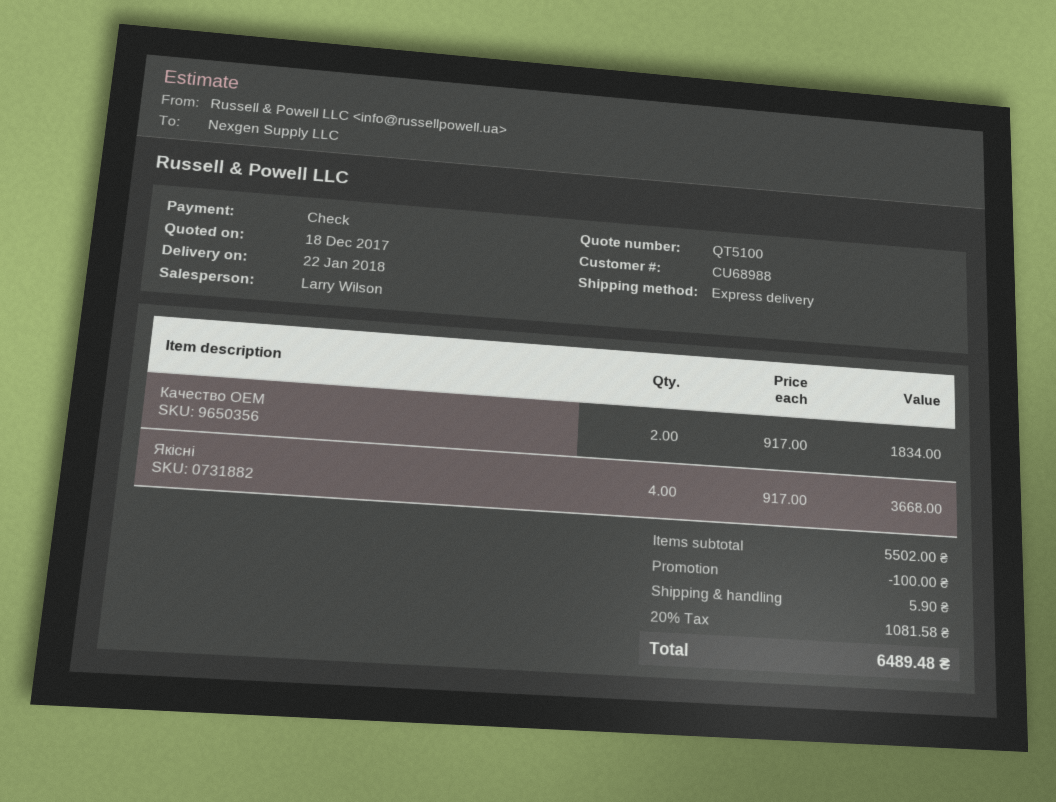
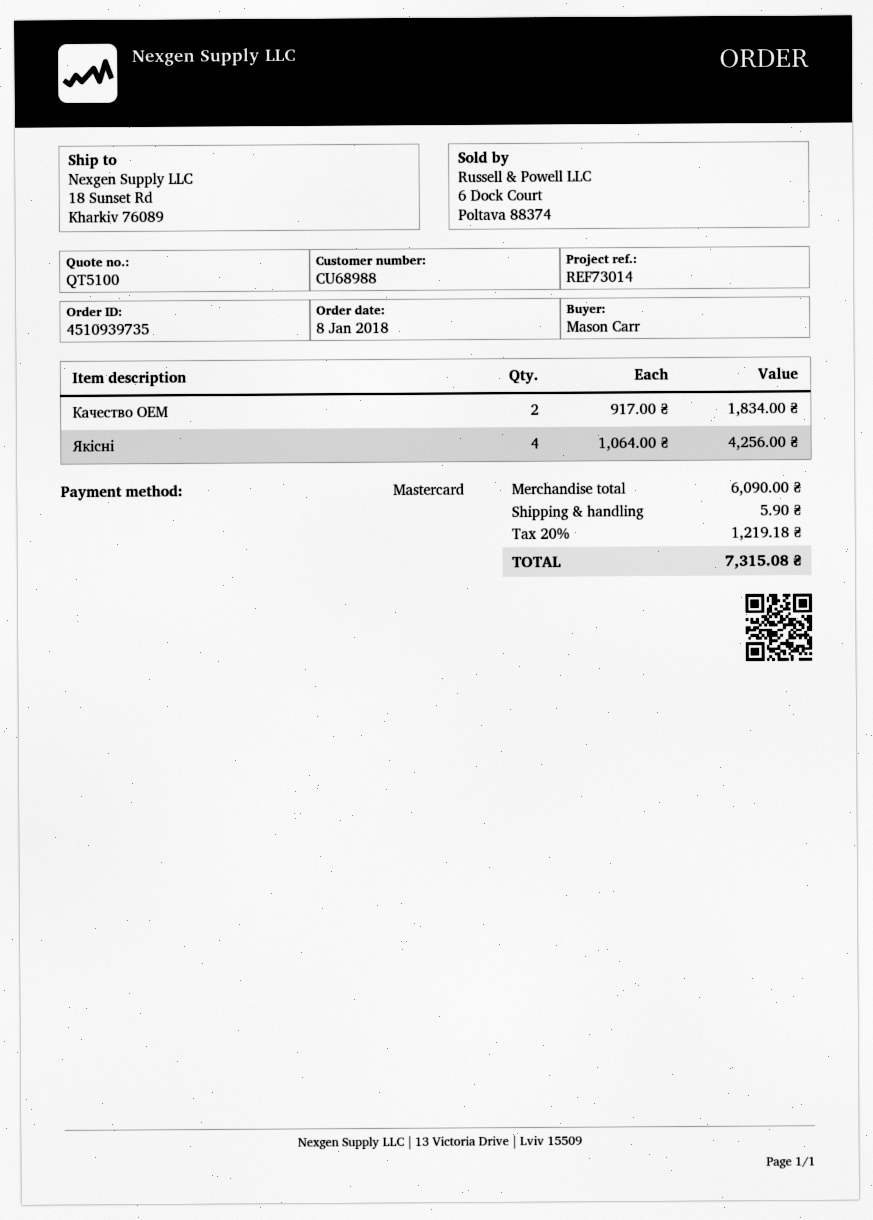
payment method: cheque -> Mastercard
Якісні: 4 x 917.00 = 3668.00 -> 4 x 1064.00 = 4256.00
subtotal: 5502.00 -> 6090.00
discount: 100.00 -> none
tax: 20% = 1081.58 -> 20% = 1219.18
total: 6489.48 -> 7315.08

